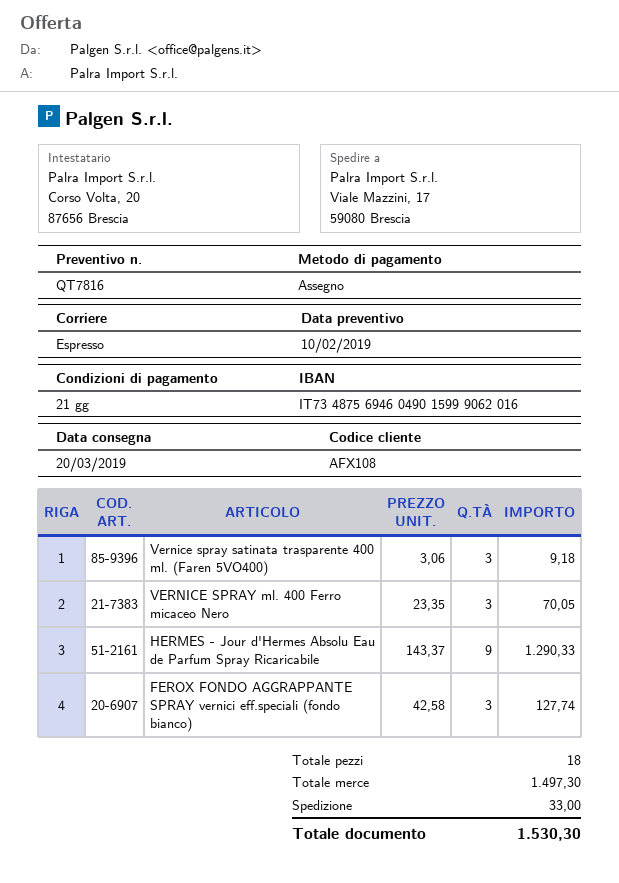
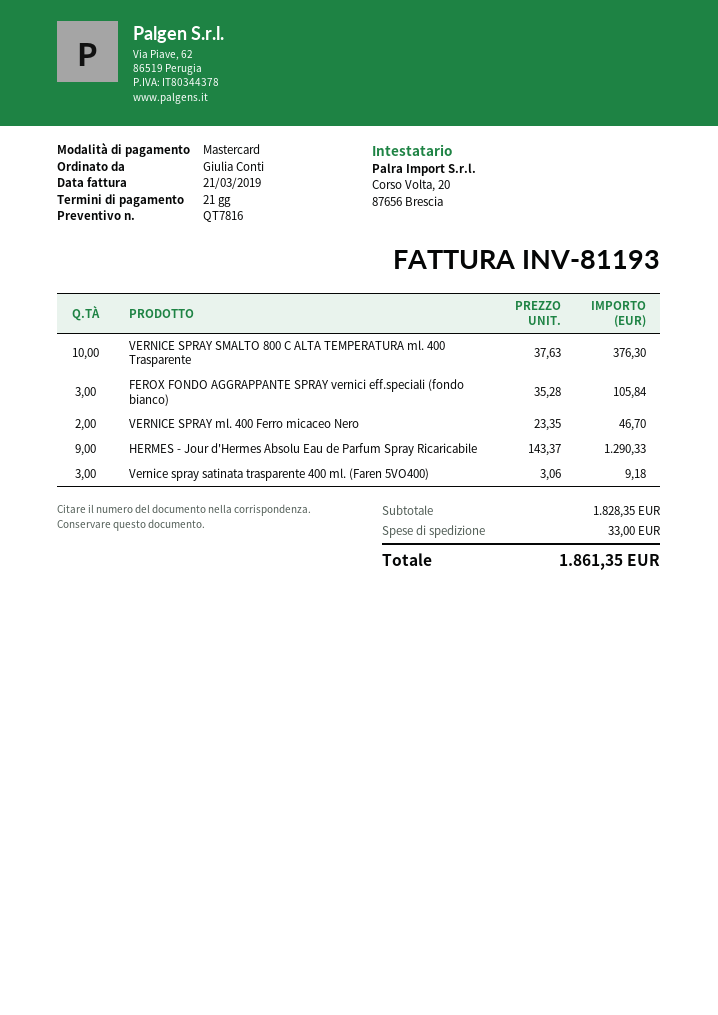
payment method: cheque -> Mastercard
VERNICE SPRAY ml. 400 Ferro micaceo Nero: 3 x 23.35 = 70.05 -> 2 x 23.35 = 46.70
FEROX FONDO AGGRAPPANTE SPRAY vernici eff.speciali (fondo bianco): 3 x 42.58 = 127.74 -> 3 x 35.28 = 105.84
VERNICE SPRAY SMALTO 800 C ALTA TEMPERATURA ml. 400 Trasparente: none -> 10 x 37.63 = 376.30
subtotal: 1497.30 -> 1828.35
total: 1530.30 -> 1861.35

